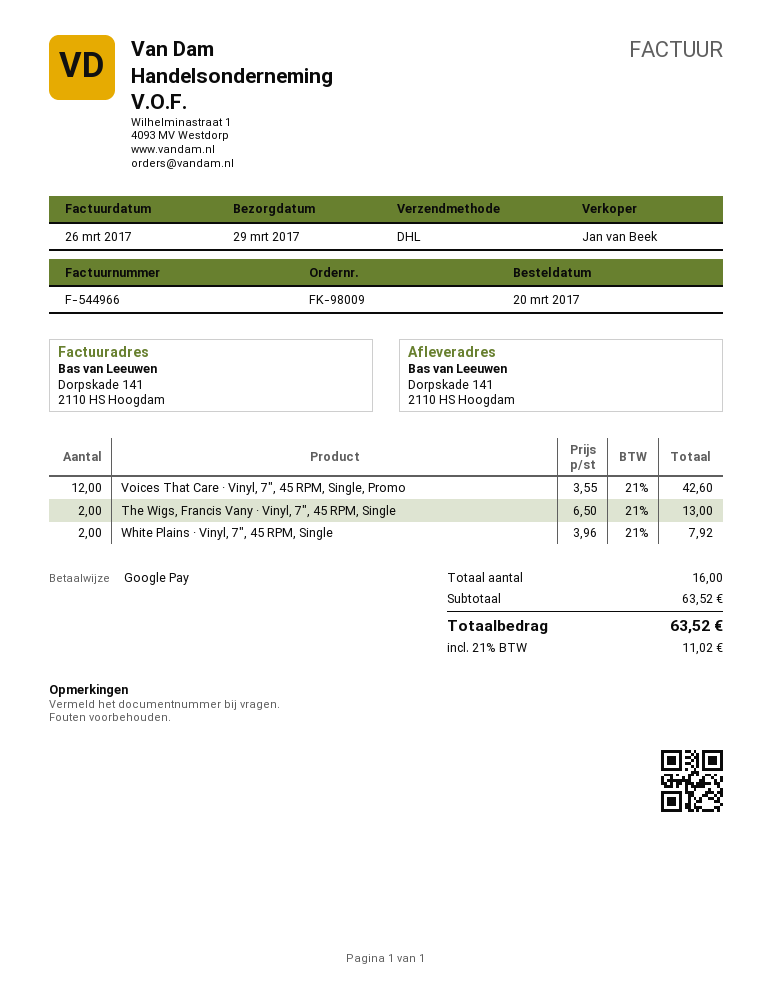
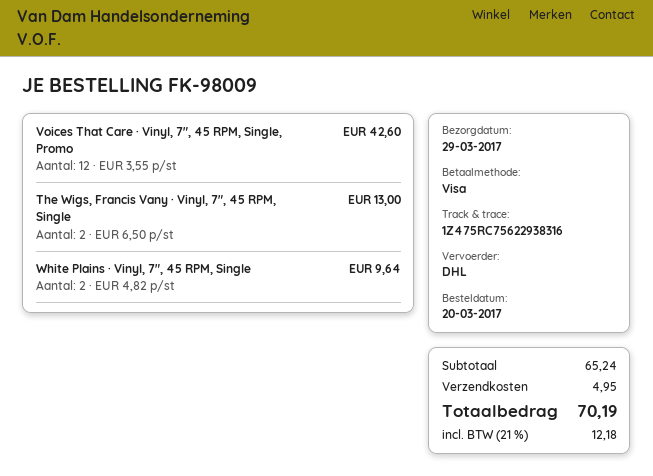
payment method: Google Pay -> Visa
White Plains · Vinyl, 7", 45 RPM, Single: 2 x 3.96 = 7.92 -> 2 x 4.82 = 9.64
subtotal: 63.52 -> 65.24
shipping: none -> 4.95
tax: 21% = 11.02 -> 21% = 12.18
total: 63.52 -> 70.19

